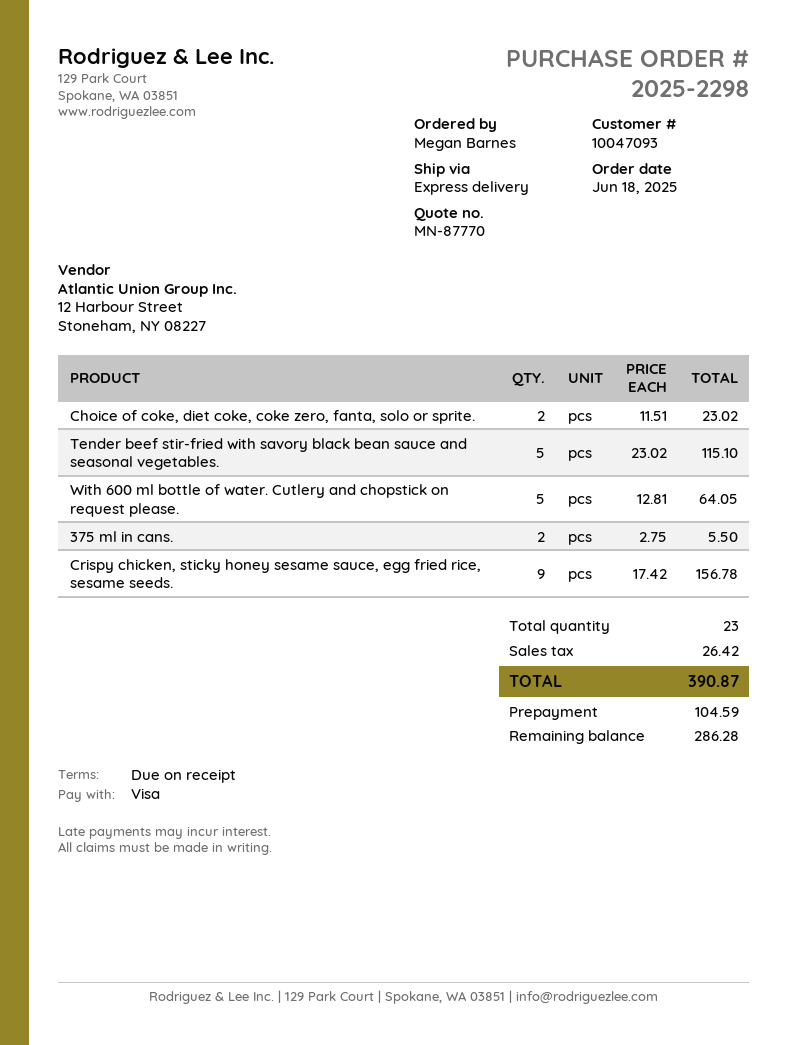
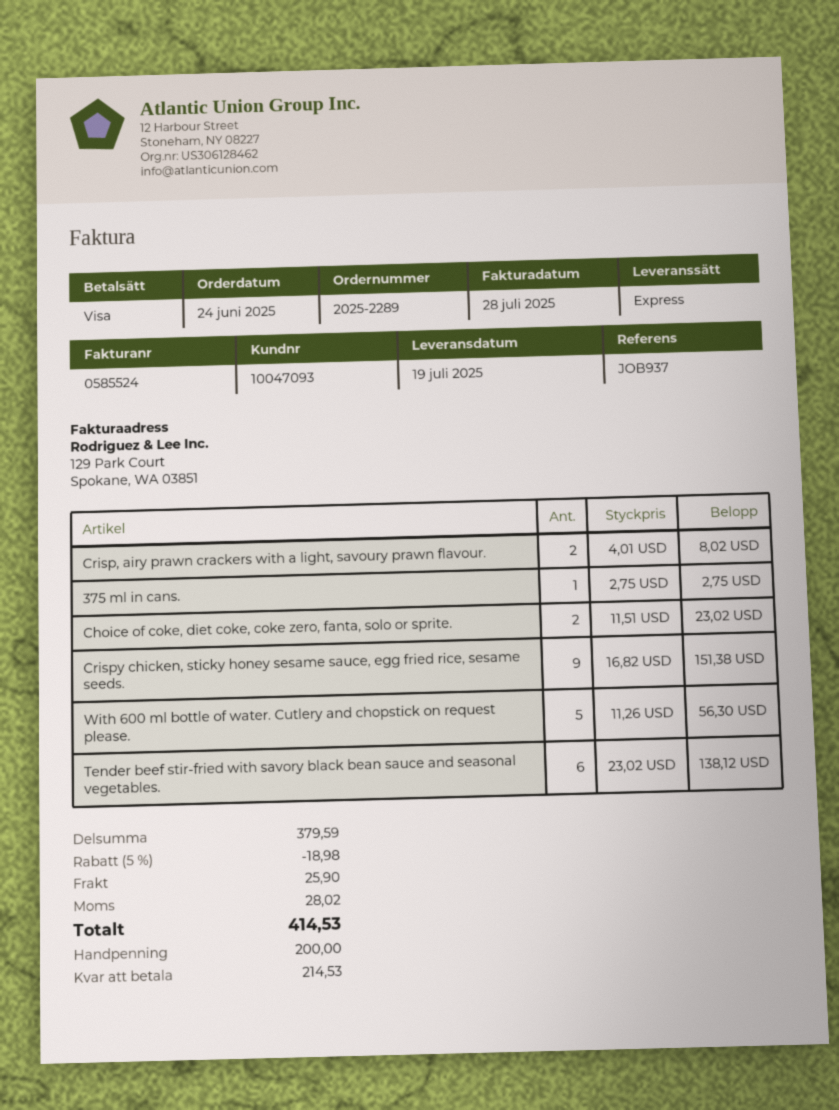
order number: 2025-2298 -> 2025-2289
order date: 2025-06-18 -> 2025-06-24
Tender beef stir-fried with savory black bean sauce and seasonal vegetables.: 5 x 23.02 = 115.10 -> 6 x 23.02 = 138.12
With 600 ml bottle of water. Cutlery and chopstick on request please.: 5 x 12.81 = 64.05 -> 5 x 11.26 = 56.30
375 ml in cans.: 2 x 2.75 = 5.50 -> 1 x 2.75 = 2.75
Crispy chicken, sticky honey sesame sauce, egg fried rice, sesame seeds.: 9 x 17.42 = 156.78 -> 9 x 16.82 = 151.38
Crisp, airy prawn crackers with a light, savoury prawn flavour.: none -> 2 x 4.01 = 8.02
discount: none -> 5% = 18.98
shipping: none -> 25.90
tax: 26.42 -> 28.02
total: 390.87 -> 414.53
deposit: 104.59 -> 200.00
balance: 286.28 -> 214.53

